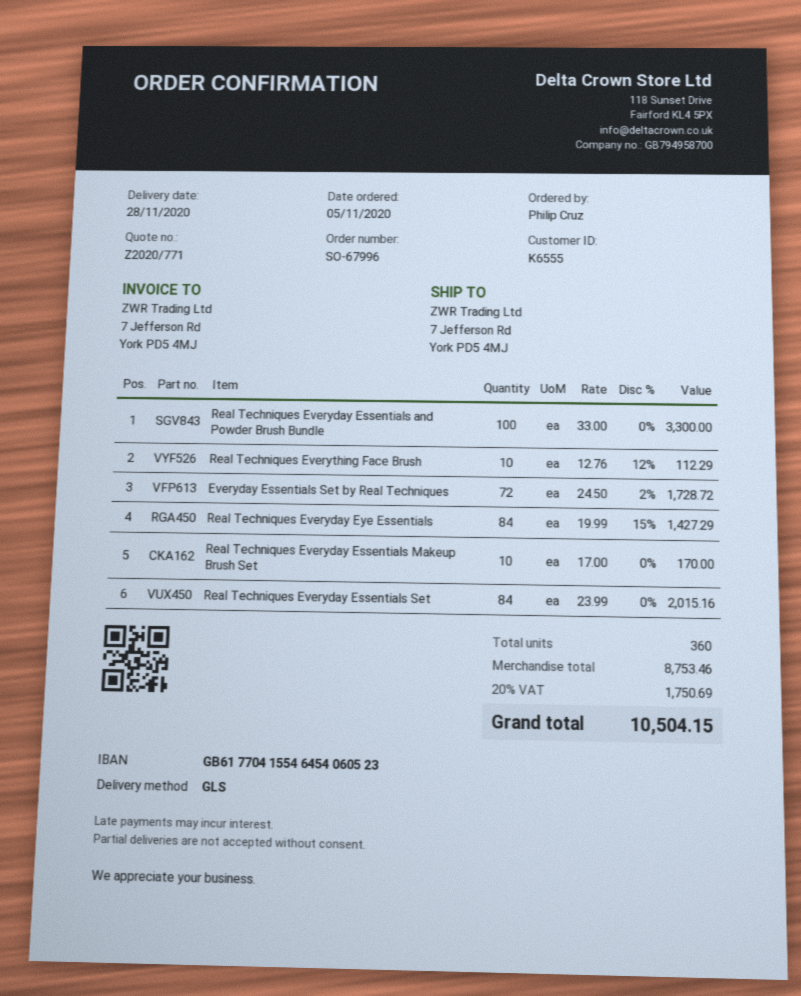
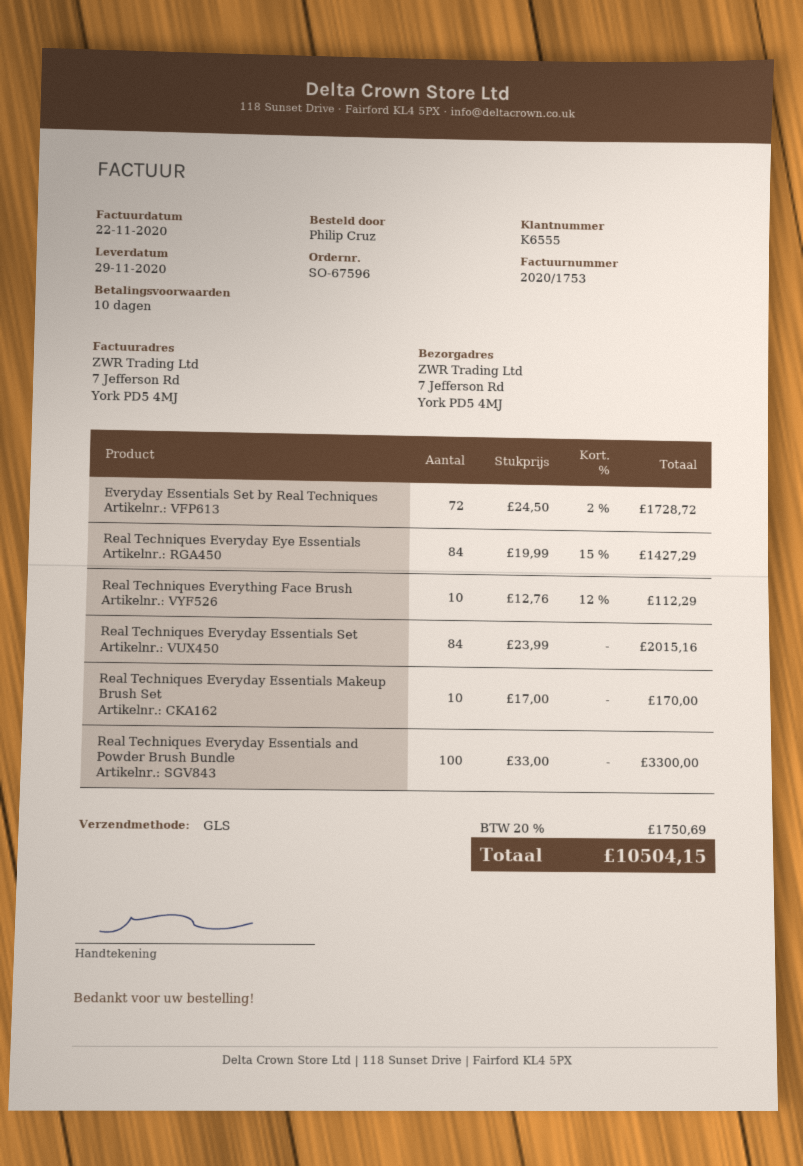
order number: SO-67996 -> SO-67596
delivery date: 2020-11-28 -> 2020-11-29

